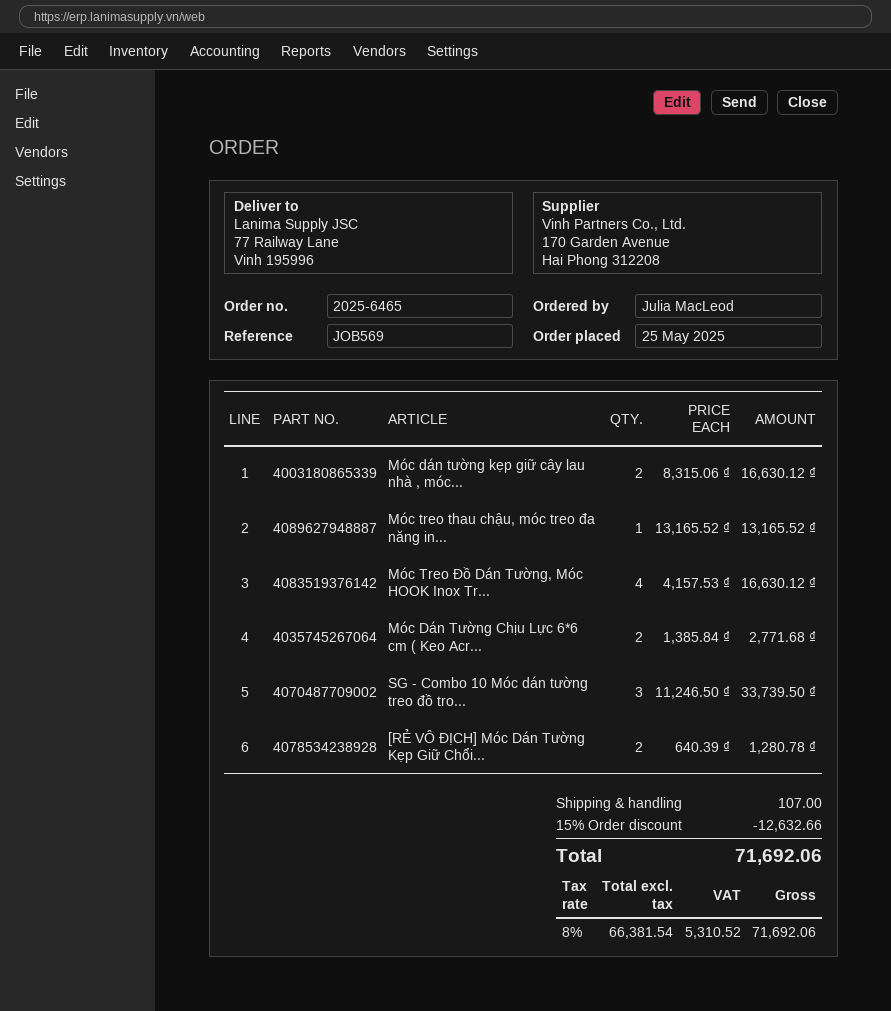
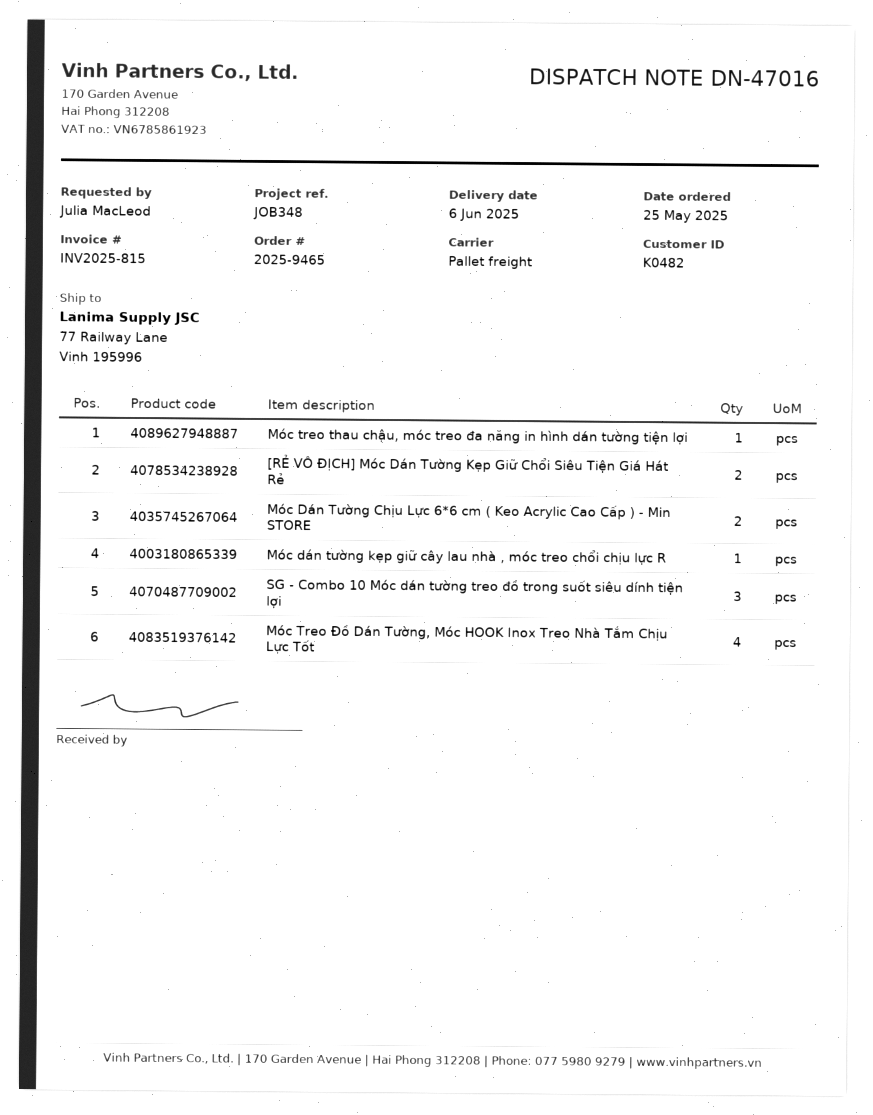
order number: 2025-6465 -> 2025-9465
reference: JOB569 -> JOB348
Móc dán tường kẹp giữ cây lau nhà , móc...: 2 -> 1

